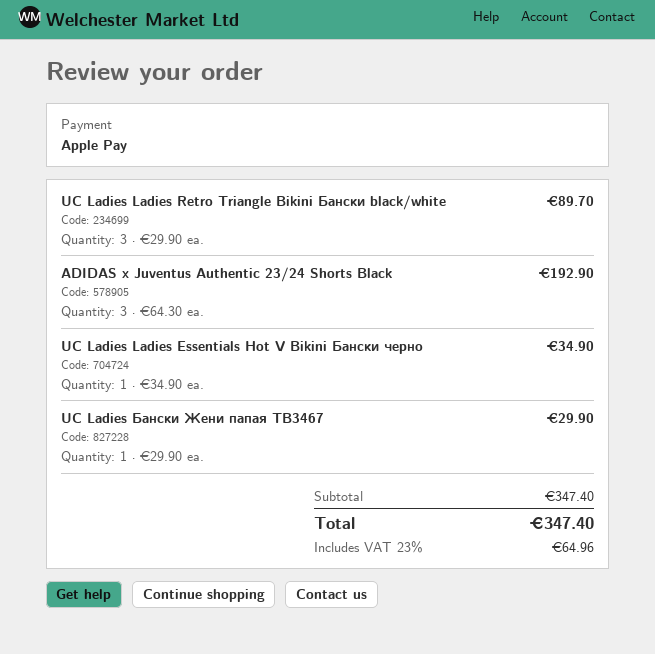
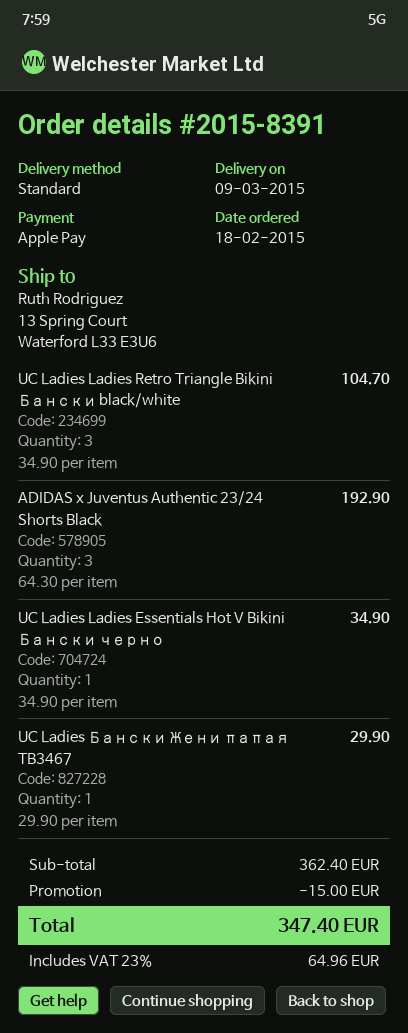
UC Ladies Ladies Retro Triangle Bikini Бански black/white: 3 x 29.90 = 89.70 -> 3 x 34.90 = 104.70
subtotal: 347.40 -> 362.40
discount: none -> 15.00

